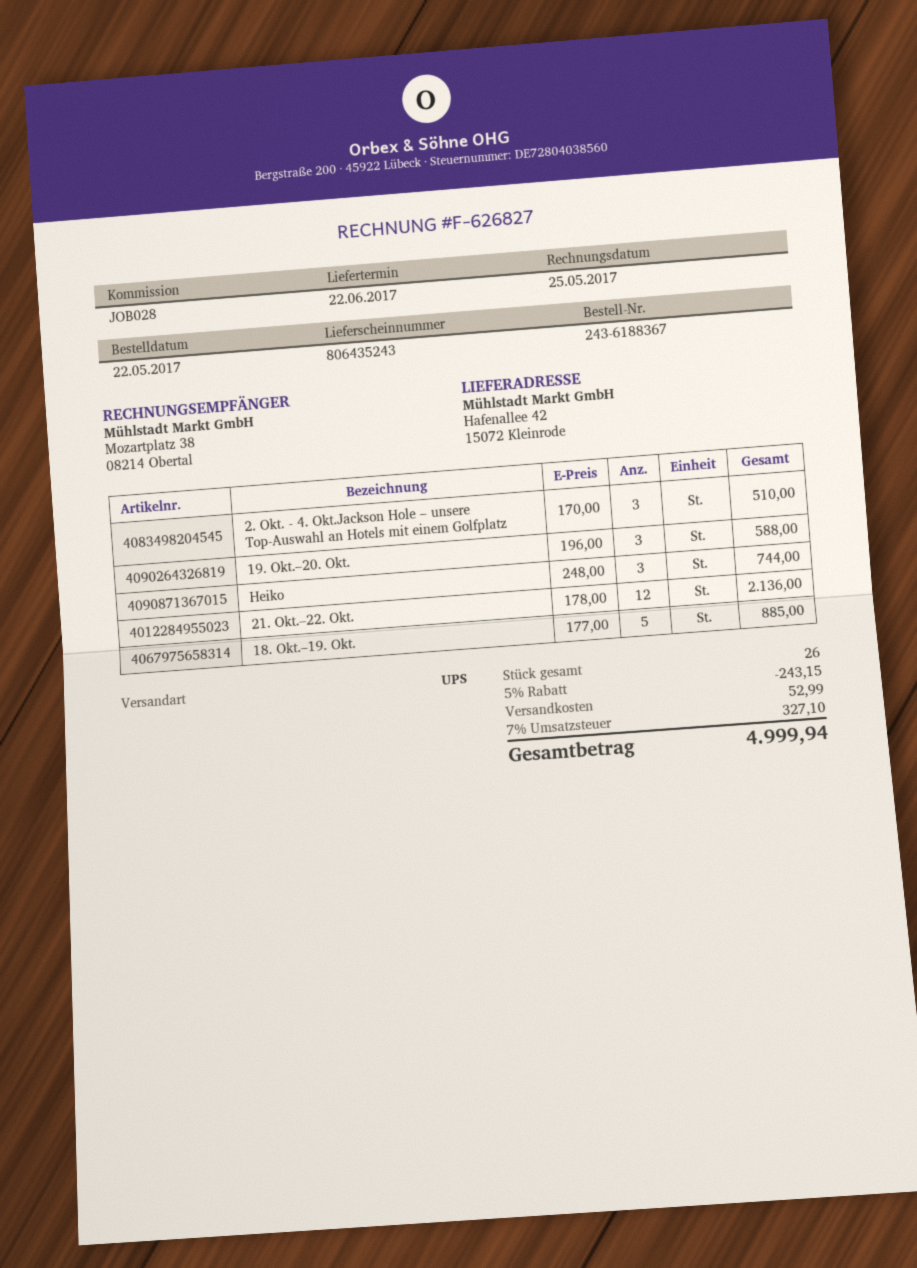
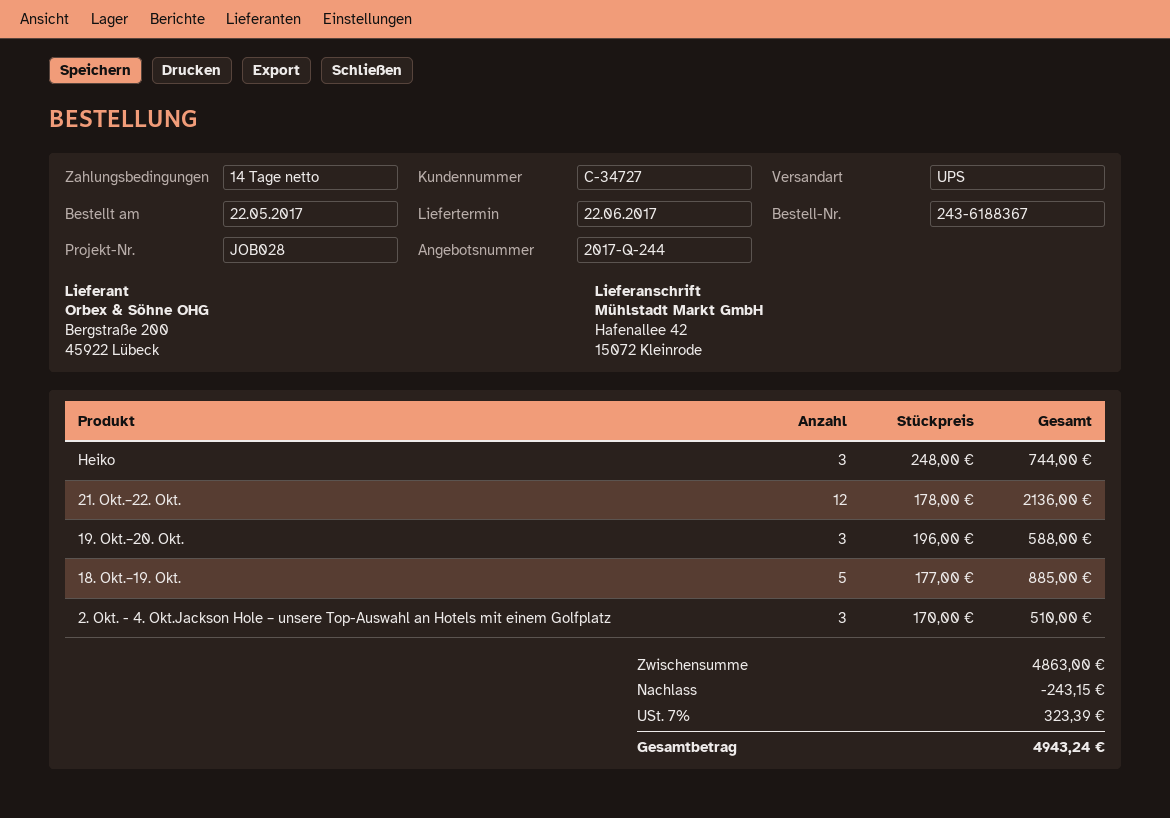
shipping: 52.99 -> none
tax: 7% = 327.10 -> 7% = 323.39
total: 4999.94 -> 4943.24

